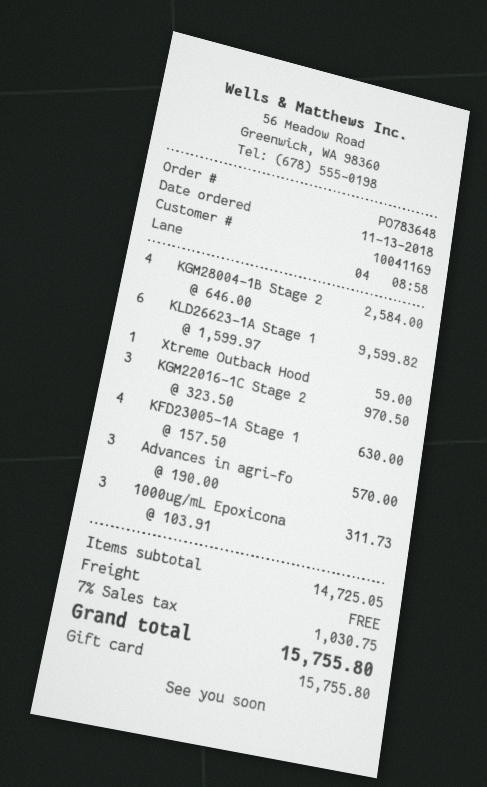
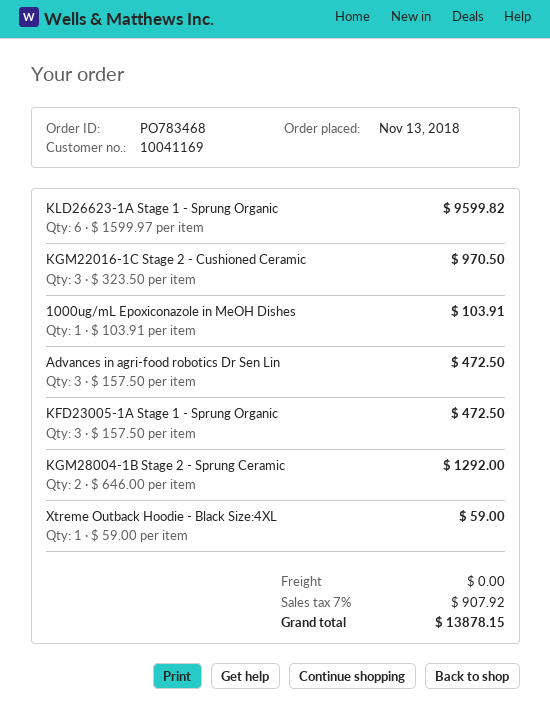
order number: PO783648 -> PO783468
KGM28004-1B Stage 2: 4 x 646.00 = 2584.00 -> 2 x 646.00 = 1292.00
KFD23005-1A Stage 1: 4 x 157.50 = 630.00 -> 3 x 157.50 = 472.50
Advances in agri-fo: 3 x 190.00 = 570.00 -> 3 x 157.50 = 472.50
1000ug/mL Epoxicona: 3 x 103.91 = 311.73 -> 1 x 103.91 = 103.91
tax: 7% = 1030.75 -> 7% = 907.92
total: 15755.80 -> 13878.15

